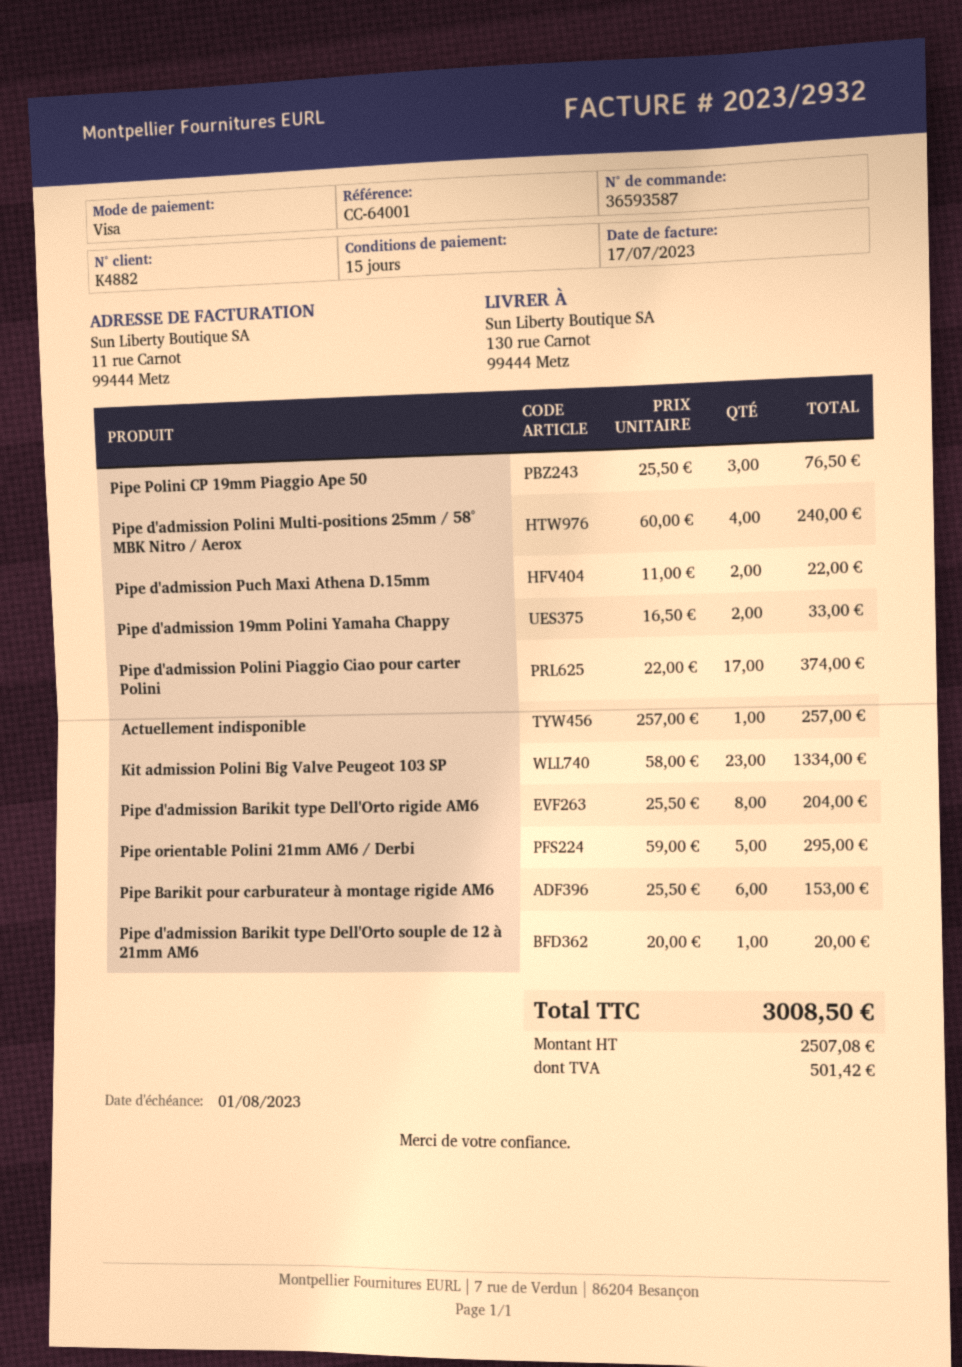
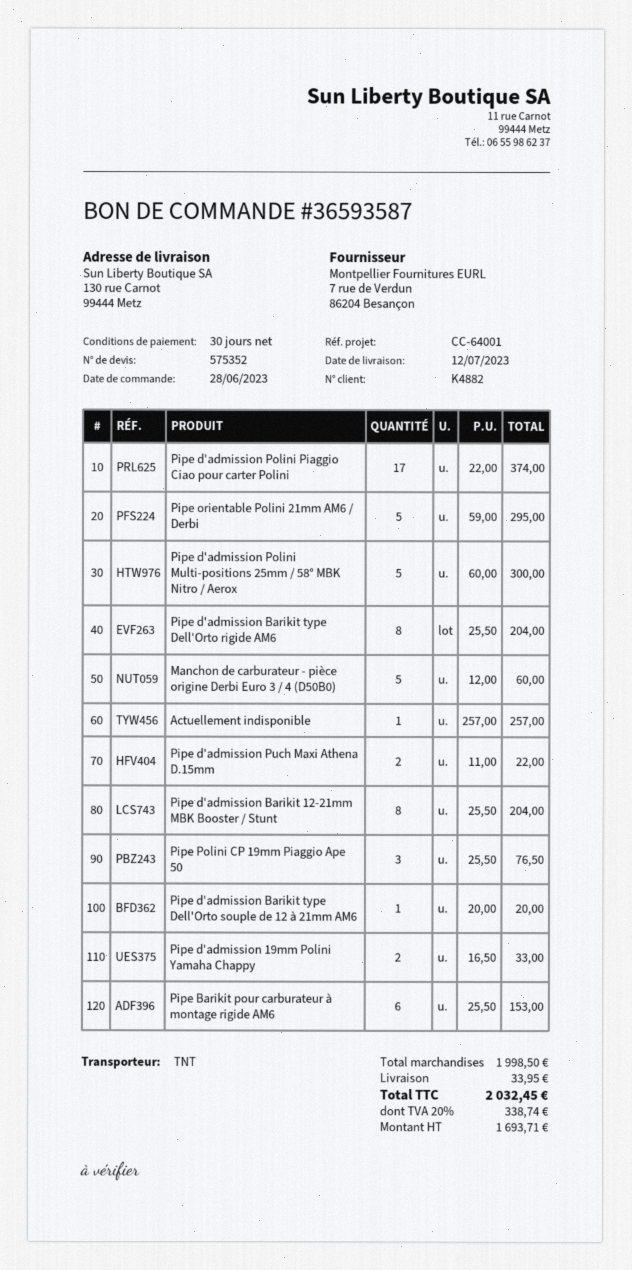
payment terms: 15 days -> 30 days
Pipe d'admission Polini Multi-positions 25mm / 58° MBK Nitro / Aerox: 4 x 60.00 = 240.00 -> 5 x 60.00 = 300.00
Kit admission Polini Big Valve Peugeot 103 SP: 23 x 58.00 = 1334.00 -> none
Manchon de carburateur - pièce origine Derbi Euro 3 / 4 (D50B0): none -> 5 x 12.00 = 60.00
Pipe d'admission Barikit 12-21mm MBK Booster / Stunt: none -> 8 x 25.50 = 204.00
shipping: none -> 33.95
net: 2507.08 -> 1693.71
tax: 501.42 -> 338.74
total: 3008.50 -> 2032.45

